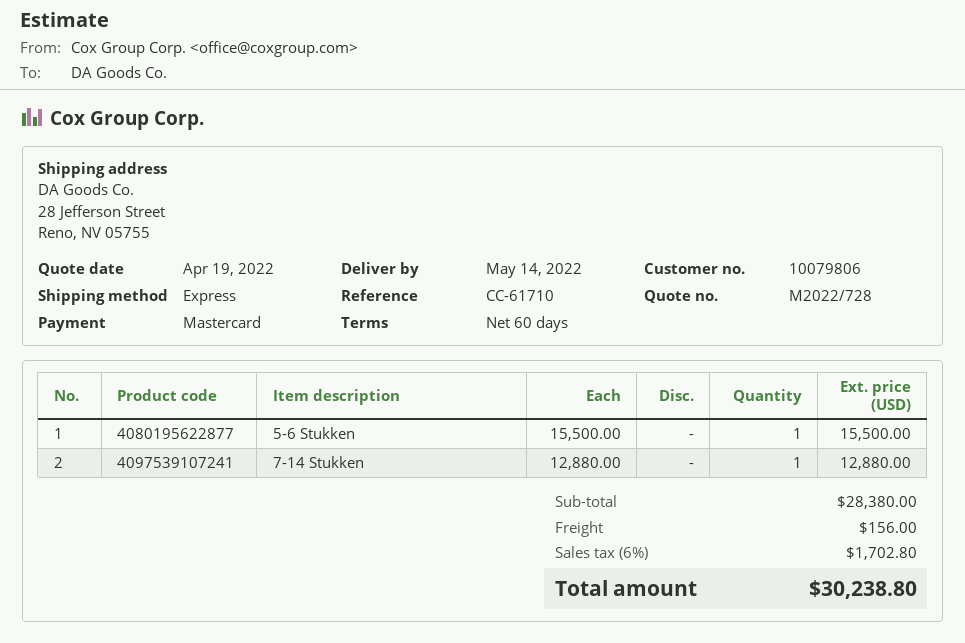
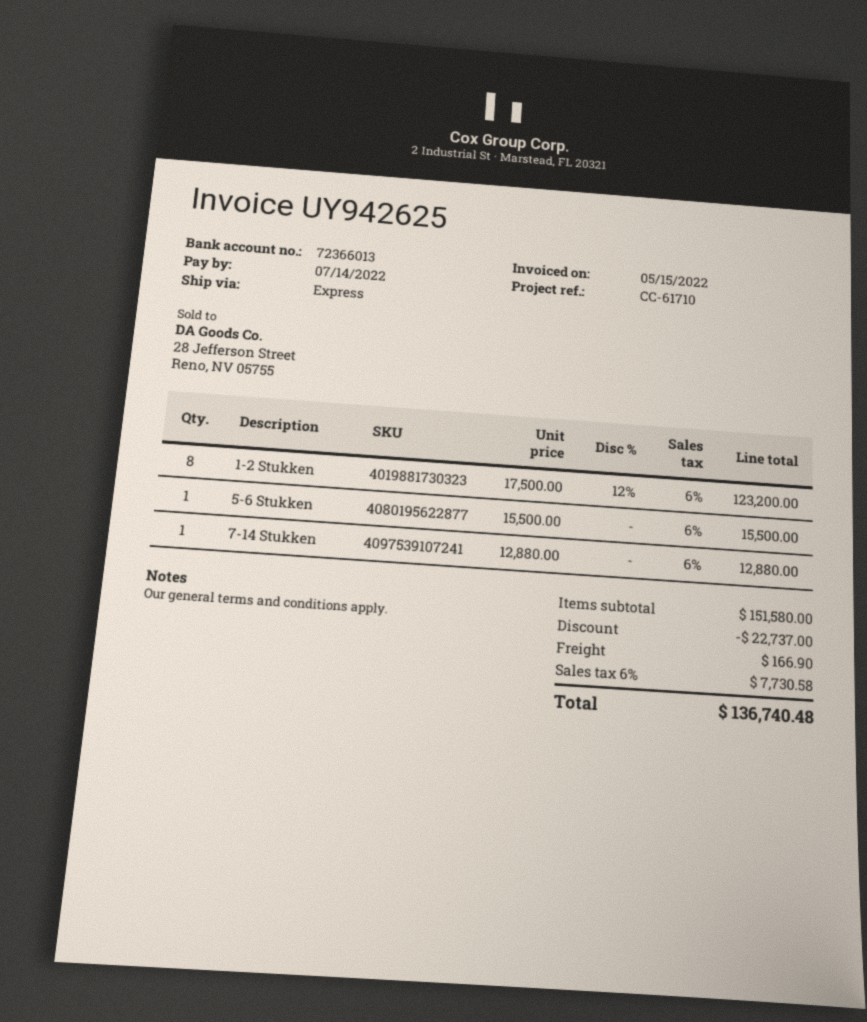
1-2 Stukken: none -> 8 x 17500.00 - 12% = 123200.00
subtotal: 28380.00 -> 151580.00
discount: none -> 22737.00
shipping: 156.00 -> 166.90
tax: 6% = 1702.80 -> 6% = 7730.58
total: 30238.80 -> 136740.48

